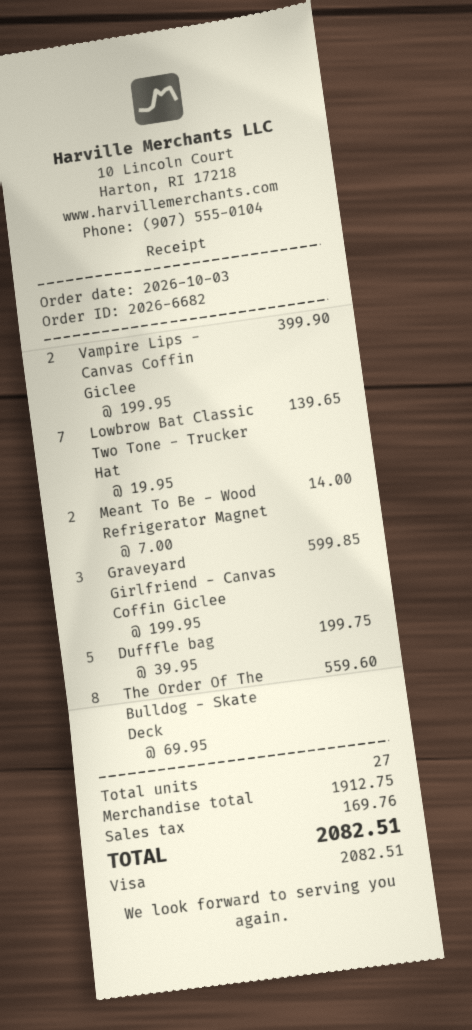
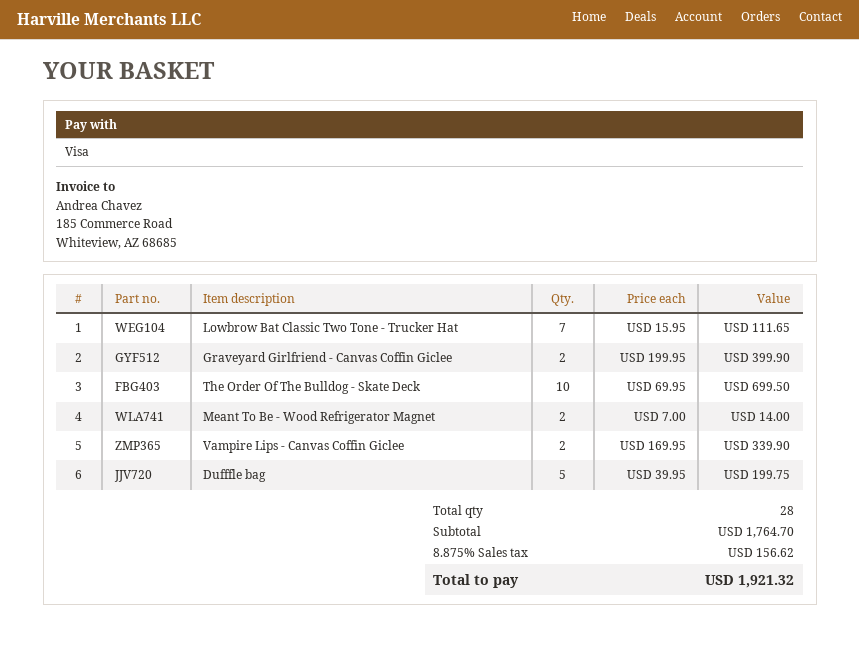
Vampire Lips - Canvas Coffin Giclee: 2 x 199.95 = 399.90 -> 2 x 169.95 = 339.90
Lowbrow Bat Classic Two Tone - Trucker Hat: 7 x 19.95 = 139.65 -> 7 x 15.95 = 111.65
Graveyard Girlfriend - Canvas Coffin Giclee: 3 x 199.95 = 599.85 -> 2 x 199.95 = 399.90
The Order Of The Bulldog - Skate Deck: 8 x 69.95 = 559.60 -> 10 x 69.95 = 699.50
total quantity: 27 -> 28
subtotal: 1912.75 -> 1764.70
tax: 169.76 -> 156.62
total: 2082.51 -> 1921.32

